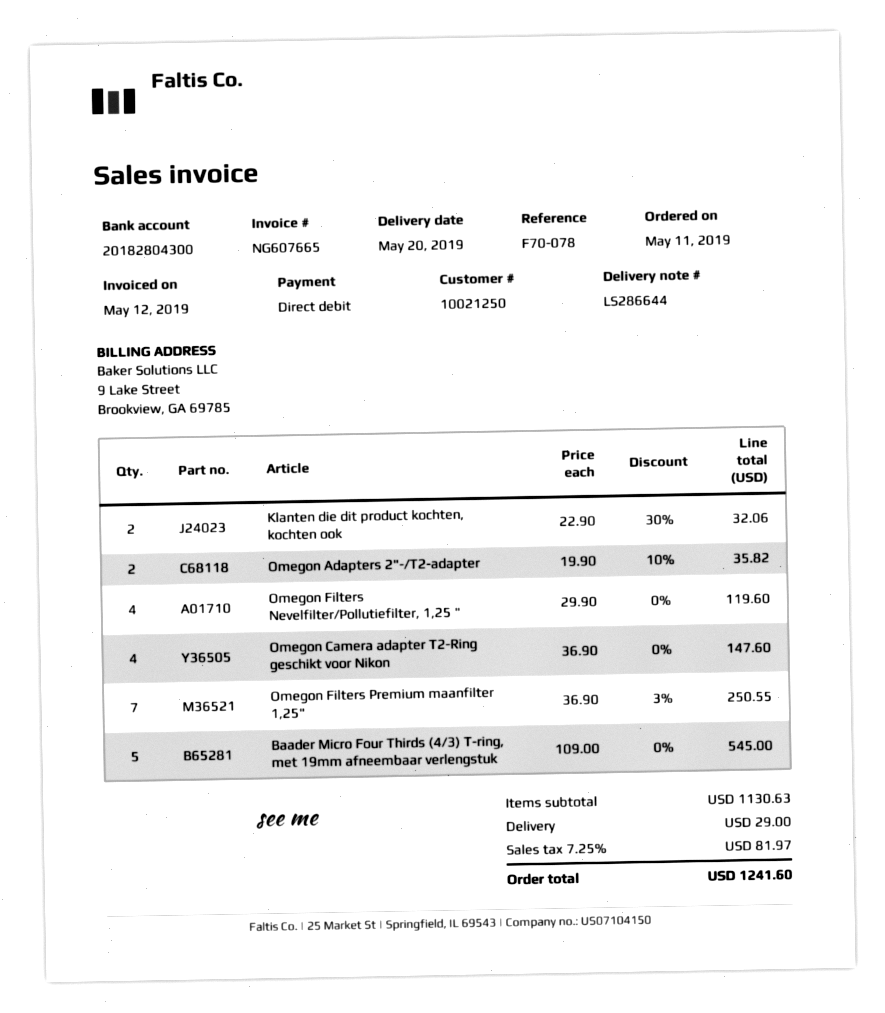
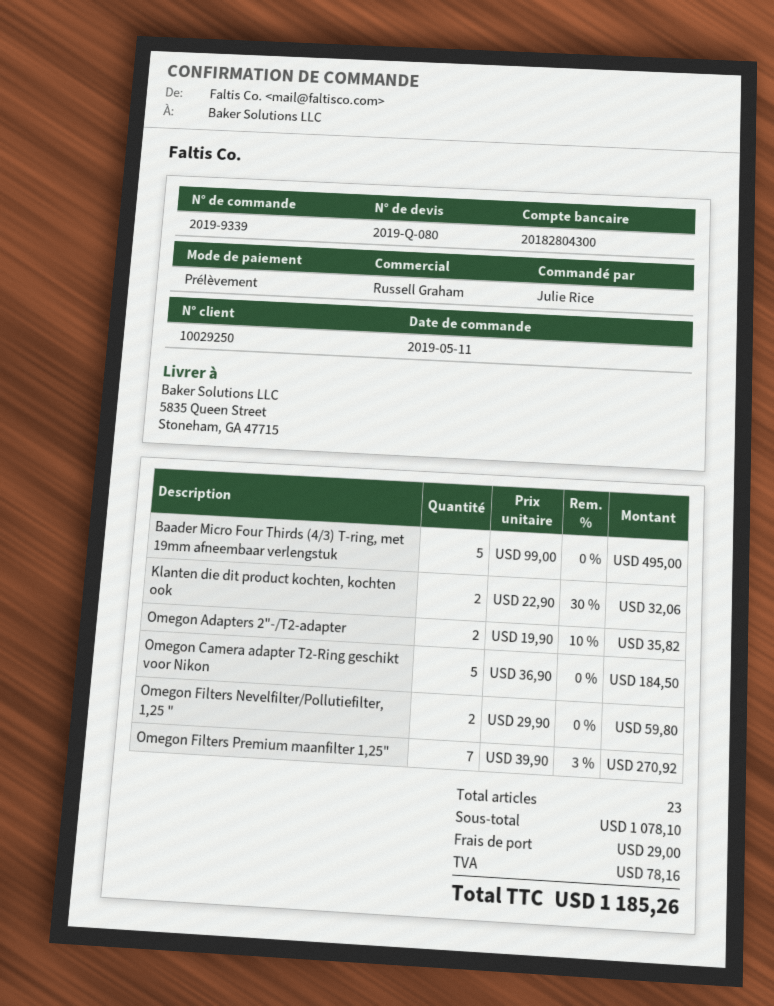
customer number: 10021250 -> 10029250
Omegon Filters Nevelfilter/Pollutiefilter, 1,25 ": 4 x 29.90 = 119.60 -> 2 x 29.90 = 59.80
Omegon Camera adapter T2-Ring geschikt voor Nikon: 4 x 36.90 = 147.60 -> 5 x 36.90 = 184.50
Omegon Filters Premium maanfilter 1,25": 7 x 36.90 - 3% = 250.55 -> 7 x 39.90 - 3% = 270.92
Baader Micro Four Thirds (4/3) T-ring, met 19mm afneembaar verlengstuk: 5 x 109.00 = 545.00 -> 5 x 99.00 = 495.00
subtotal: 1130.63 -> 1078.10
tax: 81.97 -> 78.16
total: 1241.60 -> 1185.26

